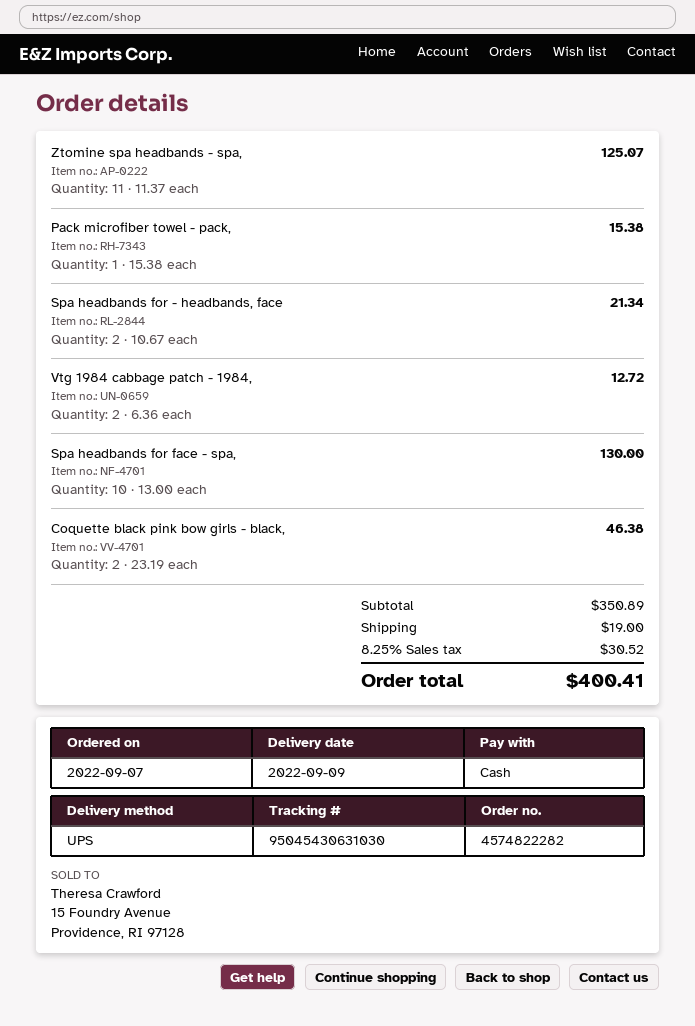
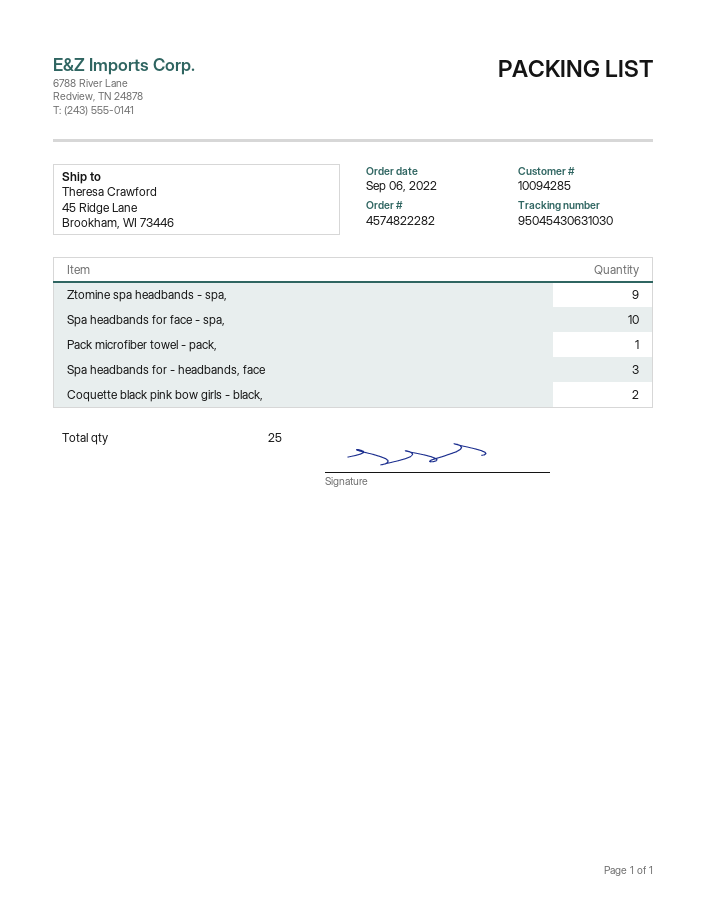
order date: 2022-09-07 -> 2022-09-06
Ztomine spa headbands - spa,: 11 -> 9
Spa headbands for - headbands, face: 2 -> 3
Vtg 1984 cabbage patch - 1984,: 2 -> none

